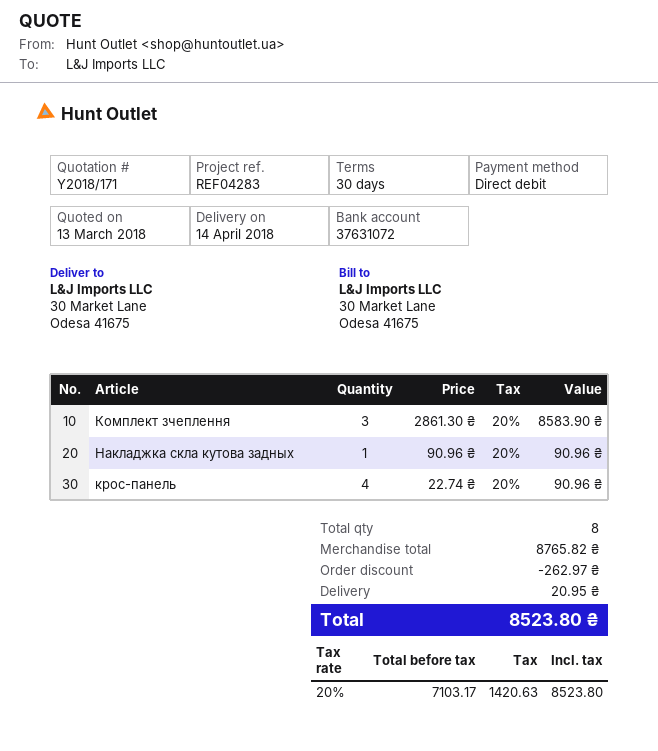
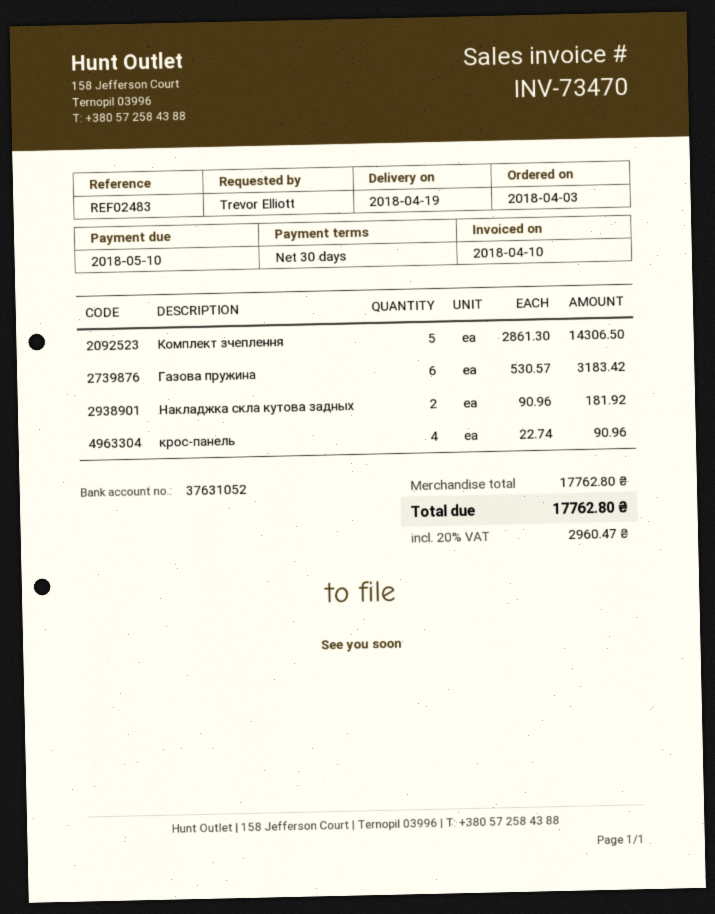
delivery date: 2018-04-14 -> 2018-04-19
reference: REF04283 -> REF02483
bank account: 37631072 -> 37631052
Комплект зчеплення: 3 x 2861.30 = 8583.90 -> 5 x 2861.30 = 14306.50
Накладжка скла кутова задных: 1 x 90.96 = 90.96 -> 2 x 90.96 = 181.92
Газова пружина: none -> 6 x 530.57 = 3183.42
subtotal: 8765.82 -> 17762.80
discount: 262.97 -> none
shipping: 20.95 -> none
tax: 20% = 1420.63 -> 20% = 2960.47
total: 8523.80 -> 17762.80

